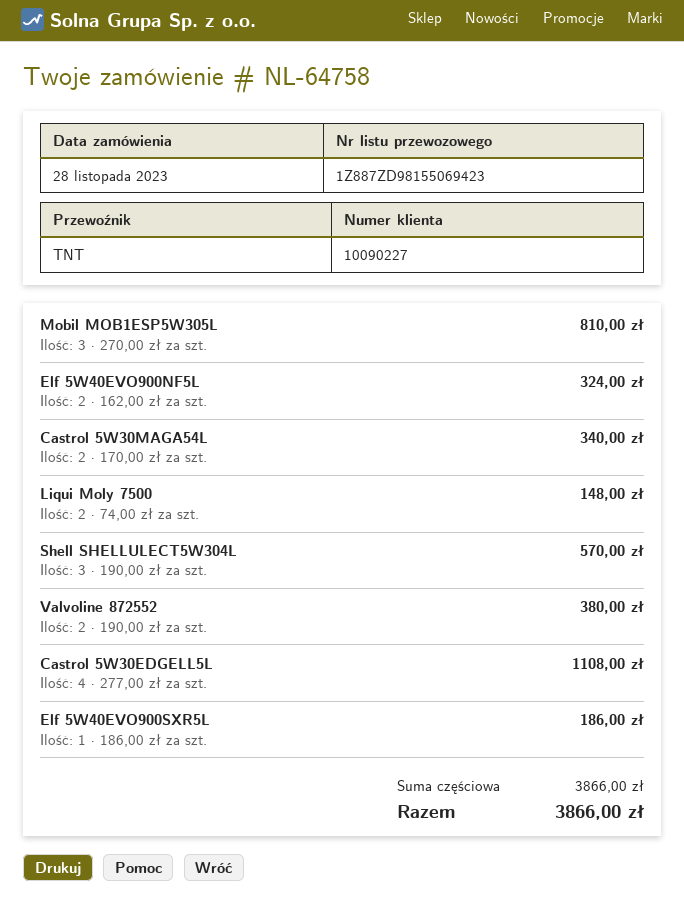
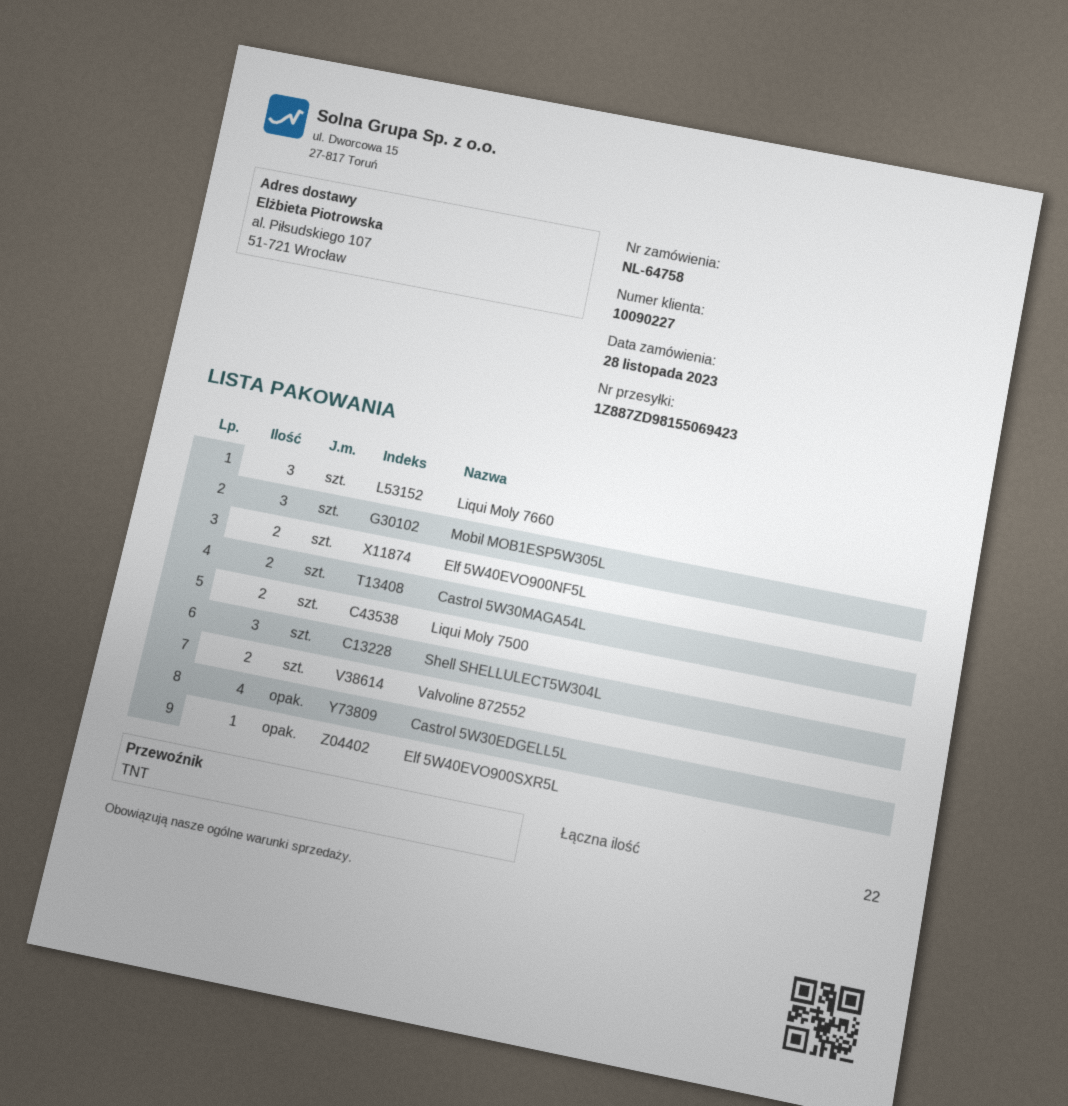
Liqui Moly 7660: none -> 3

